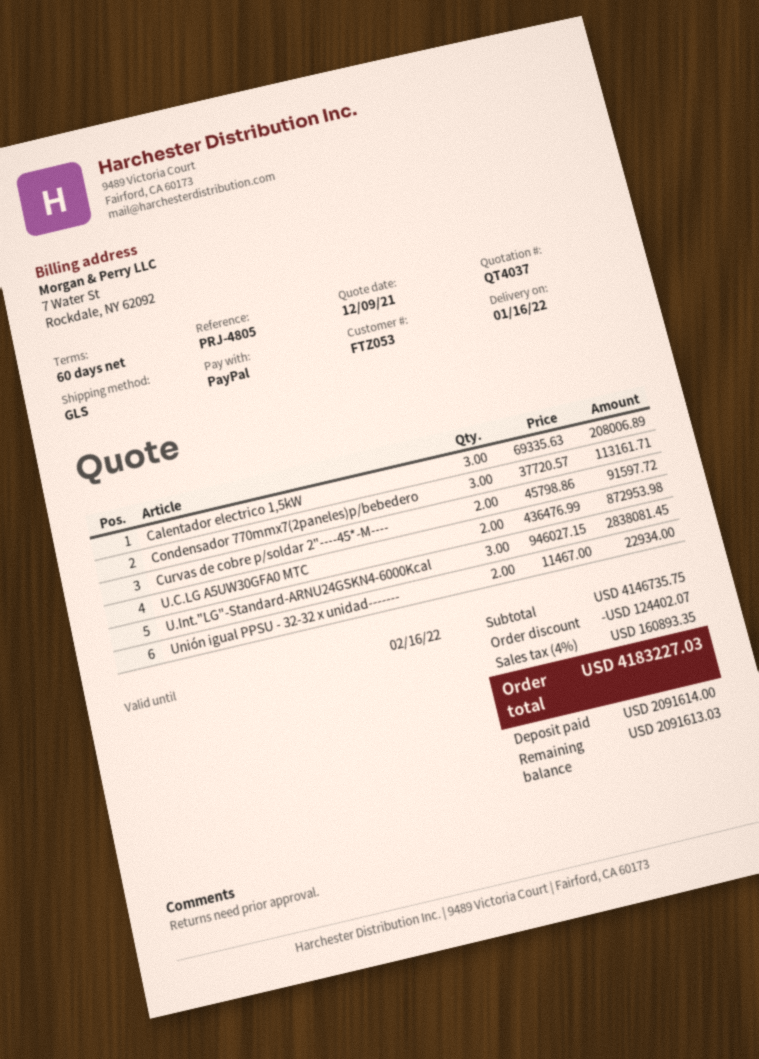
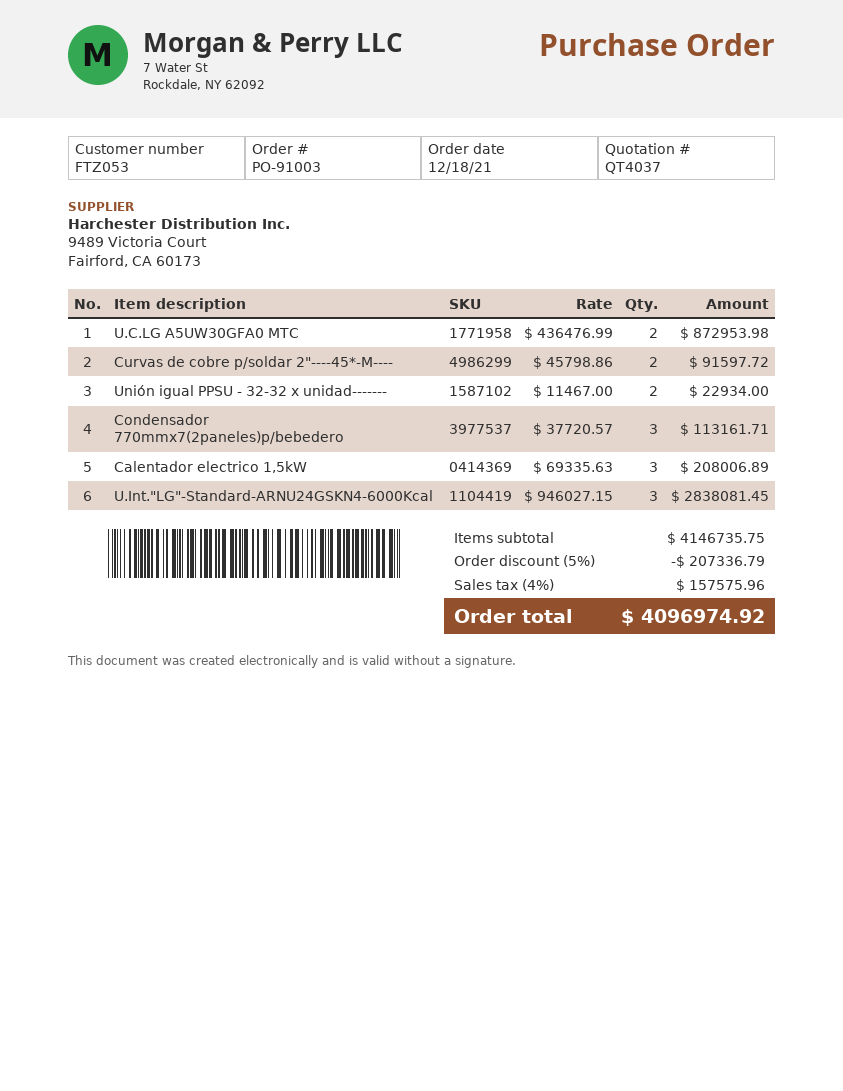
discount: 124402.07 -> 207336.79
tax: 4% = 160893.35 -> 4% = 157575.96
total: 4183227.03 -> 4096974.92

